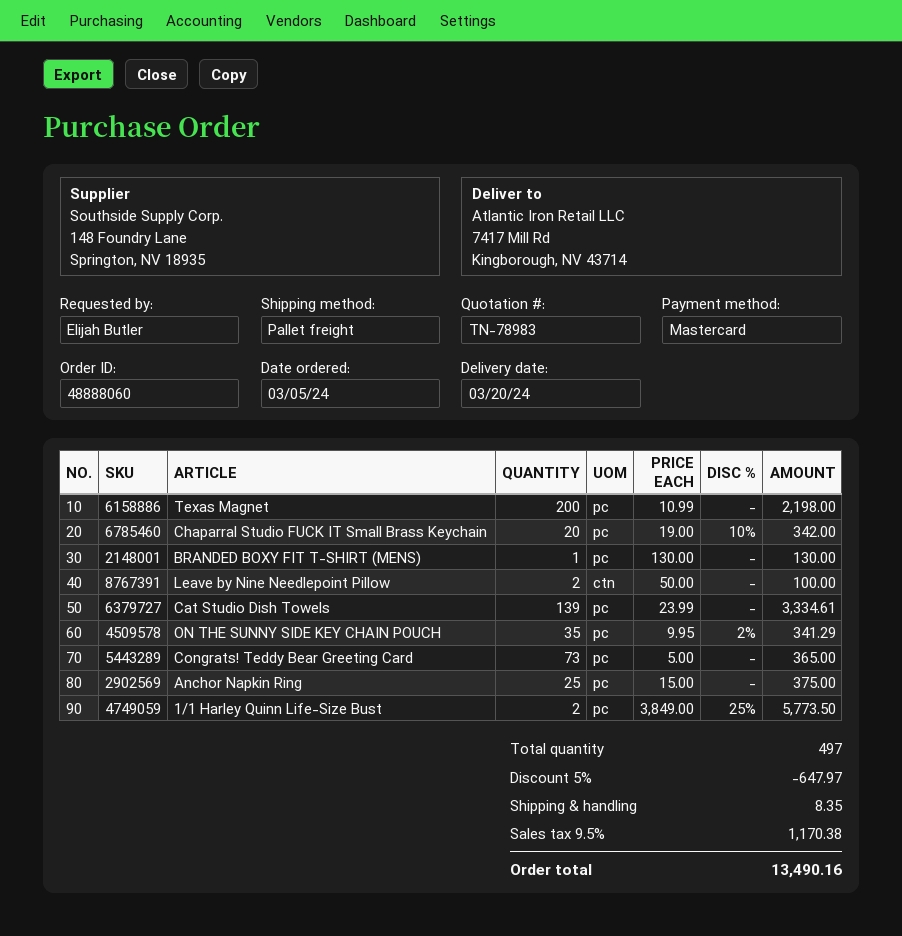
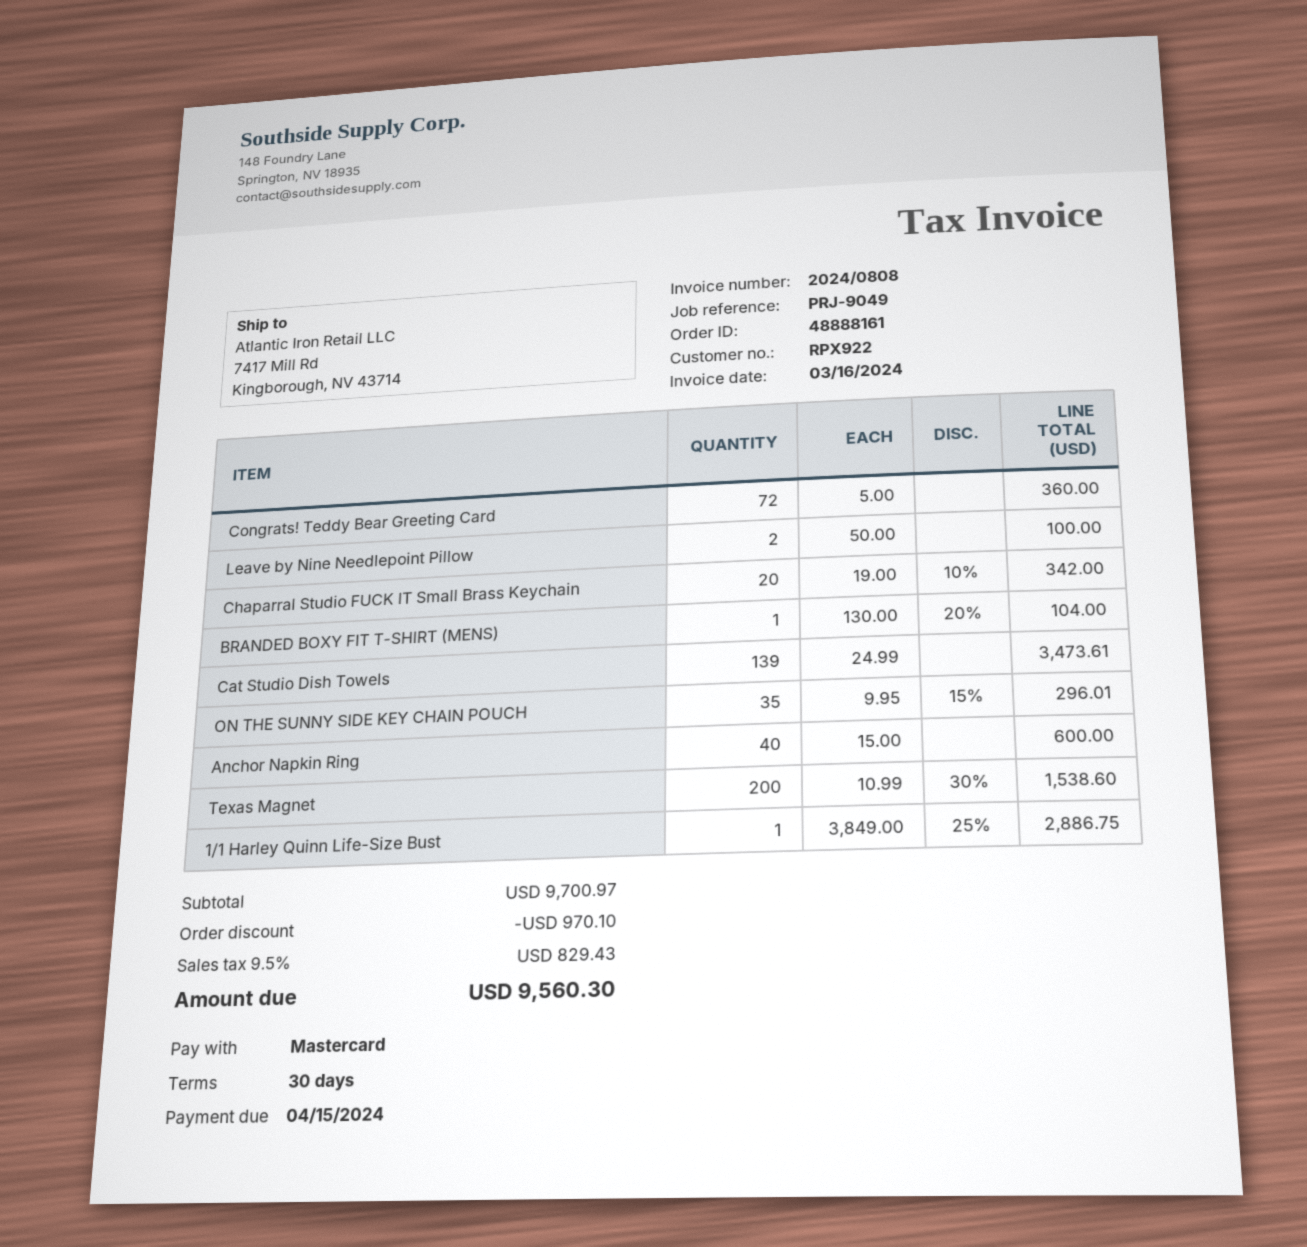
order number: 48888060 -> 48888161
Texas Magnet: 200 x 10.99 = 2198.00 -> 200 x 10.99 - 30% = 1538.60
BRANDED BOXY FIT T-SHIRT (MENS): 1 x 130.00 = 130.00 -> 1 x 130.00 - 20% = 104.00
Cat Studio Dish Towels: 139 x 23.99 = 3334.61 -> 139 x 24.99 = 3473.61
ON THE SUNNY SIDE KEY CHAIN POUCH: 35 x 9.95 - 2% = 341.29 -> 35 x 9.95 - 15% = 296.01
Congrats! Teddy Bear Greeting Card: 73 x 5.00 = 365.00 -> 72 x 5.00 = 360.00
Anchor Napkin Ring: 25 x 15.00 = 375.00 -> 40 x 15.00 = 600.00
1/1 Harley Quinn Life-Size Bust: 2 x 3849.00 - 25% = 5773.50 -> 1 x 3849.00 - 25% = 2886.75
discount: 647.97 -> 970.10
shipping: 8.35 -> none
tax: 9.5% = 1170.38 -> 9.5% = 829.43
total: 13490.16 -> 9560.30

